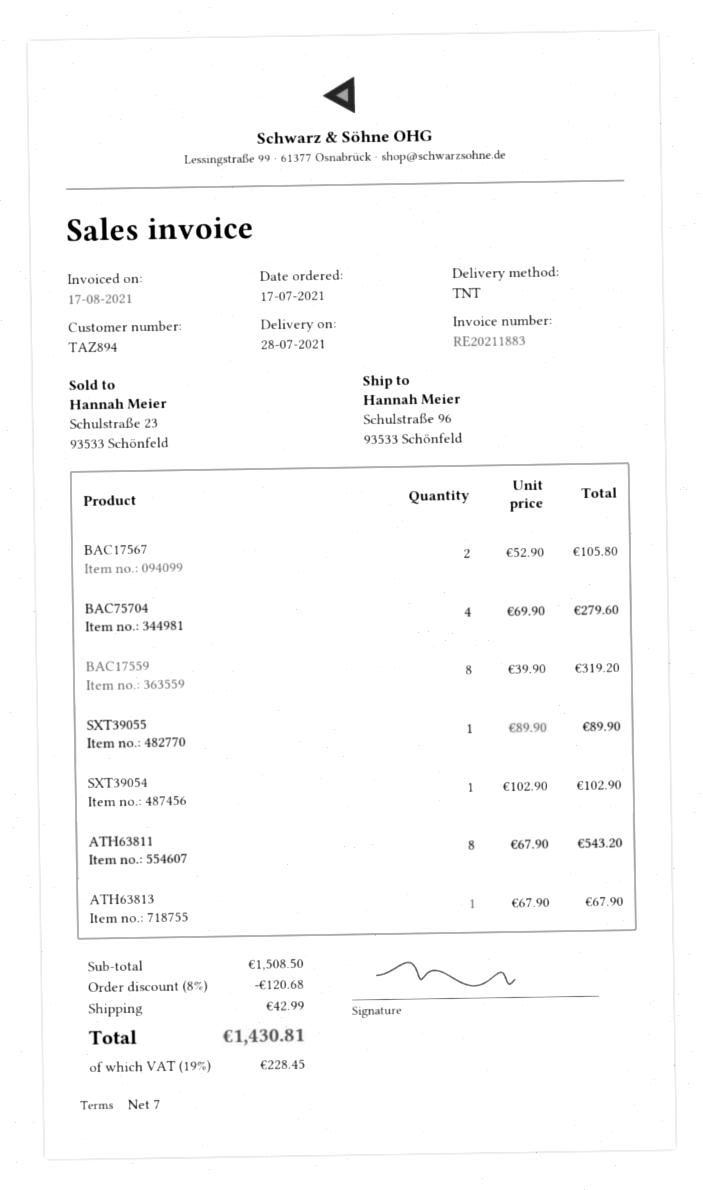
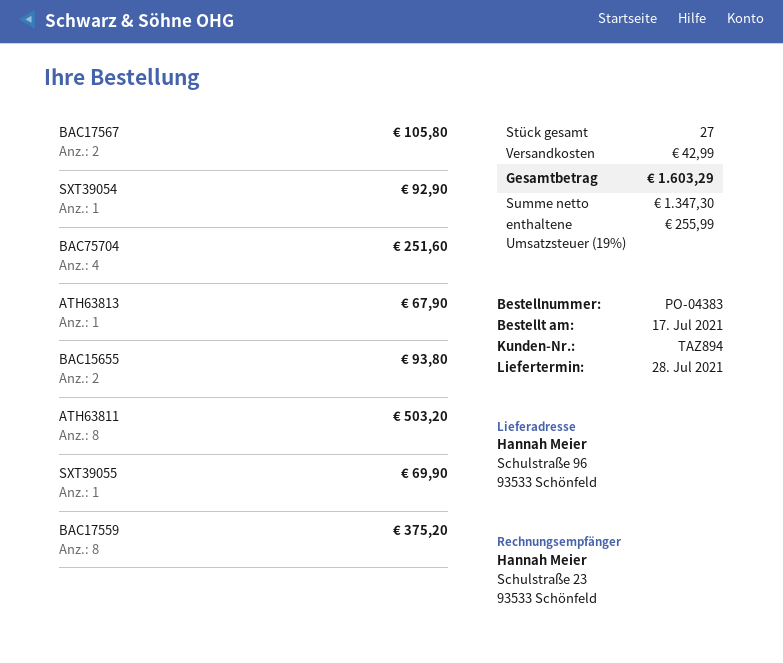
BAC75704: 4 for 279.60 -> 4 for 251.60
BAC17559: 8 for 319.20 -> 8 for 375.20
SXT39055: 1 for 89.90 -> 1 for 69.90
SXT39054: 1 for 102.90 -> 1 for 92.90
ATH63811: 8 for 543.20 -> 8 for 503.20
BAC15655: none -> 2 for 93.80
discount: 8% = 120.68 -> none
tax: 19% = 228.45 -> 19% = 255.99
total: 1430.81 -> 1603.29

